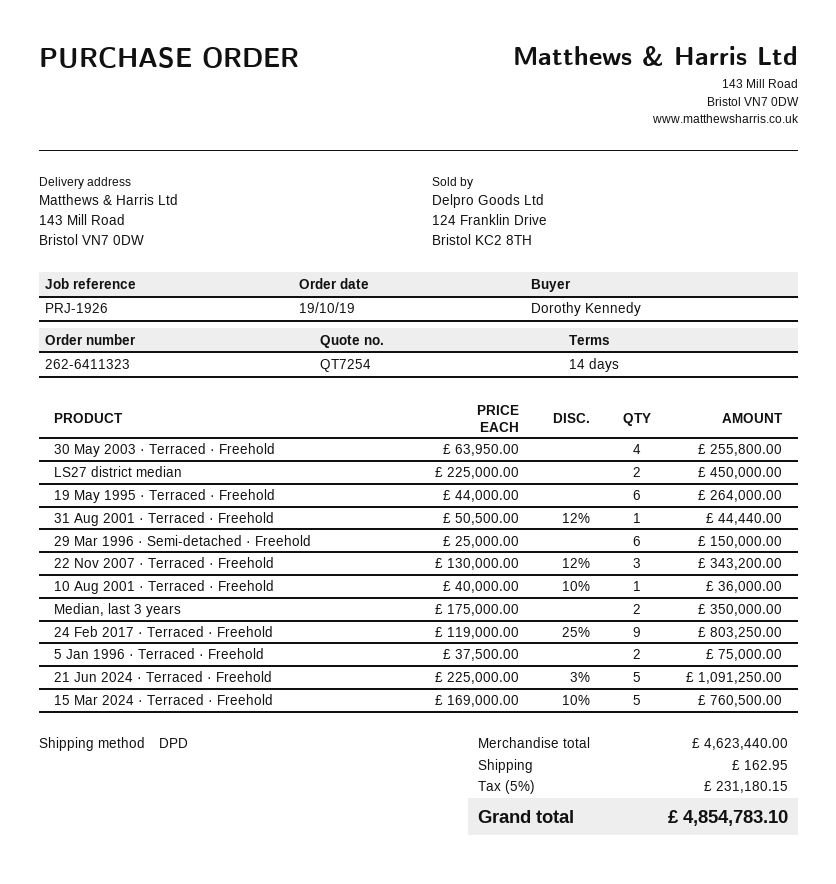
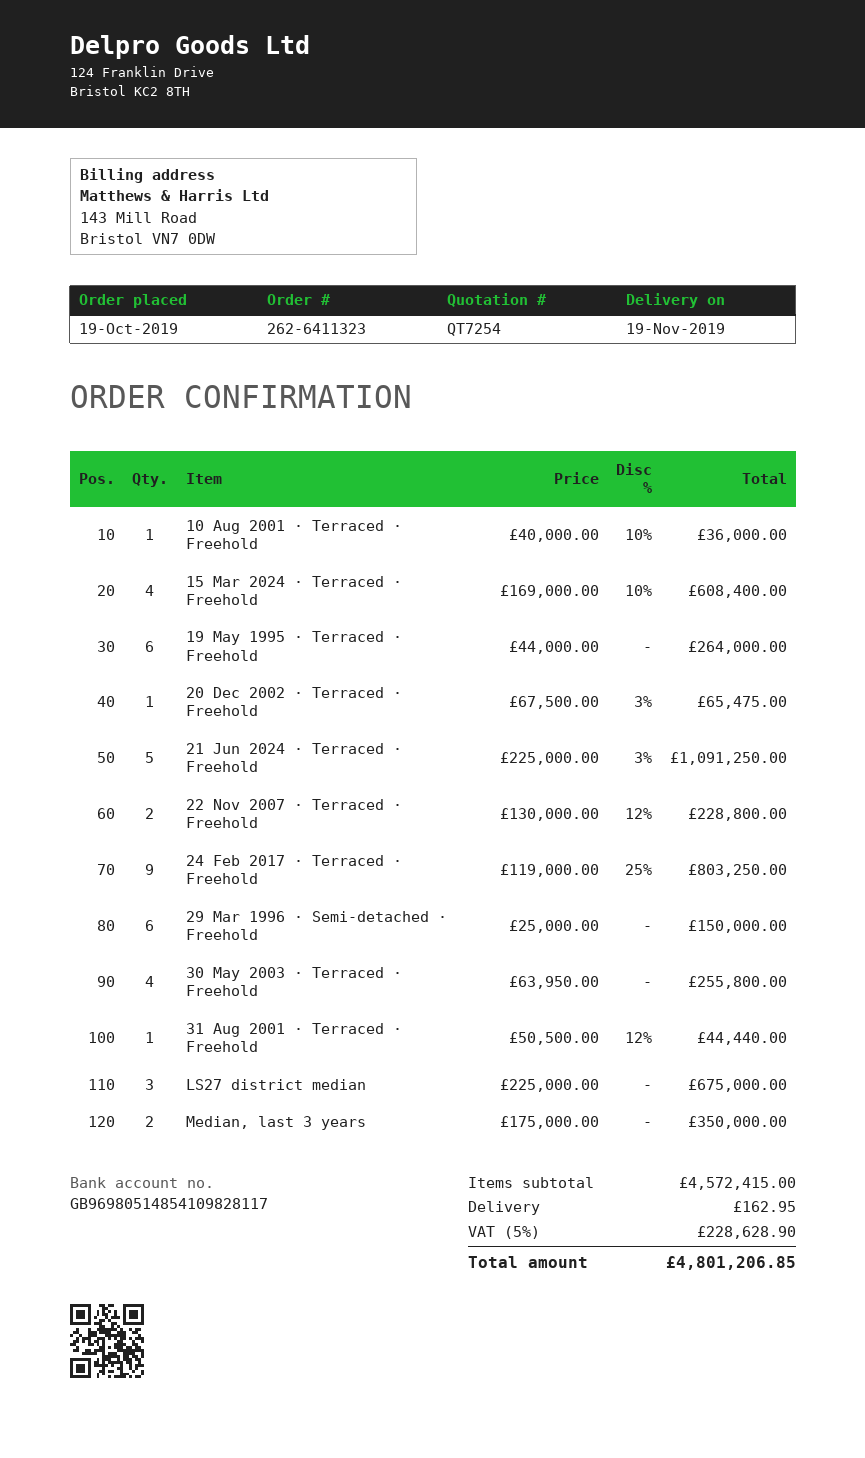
LS27 district median: 2 x 225000.00 = 450000.00 -> 3 x 225000.00 = 675000.00
22 Nov 2007 · Terraced · Freehold: 3 x 130000.00 - 12% = 343200.00 -> 2 x 130000.00 - 12% = 228800.00
5 Jan 1996 · Terraced · Freehold: 2 x 37500.00 = 75000.00 -> none
15 Mar 2024 · Terraced · Freehold: 5 x 169000.00 - 10% = 760500.00 -> 4 x 169000.00 - 10% = 608400.00
20 Dec 2002 · Terraced · Freehold: none -> 1 x 67500.00 - 3% = 65475.00
subtotal: 4623440.00 -> 4572415.00
tax: 5% = 231180.15 -> 5% = 228628.90
total: 4854783.10 -> 4801206.85

